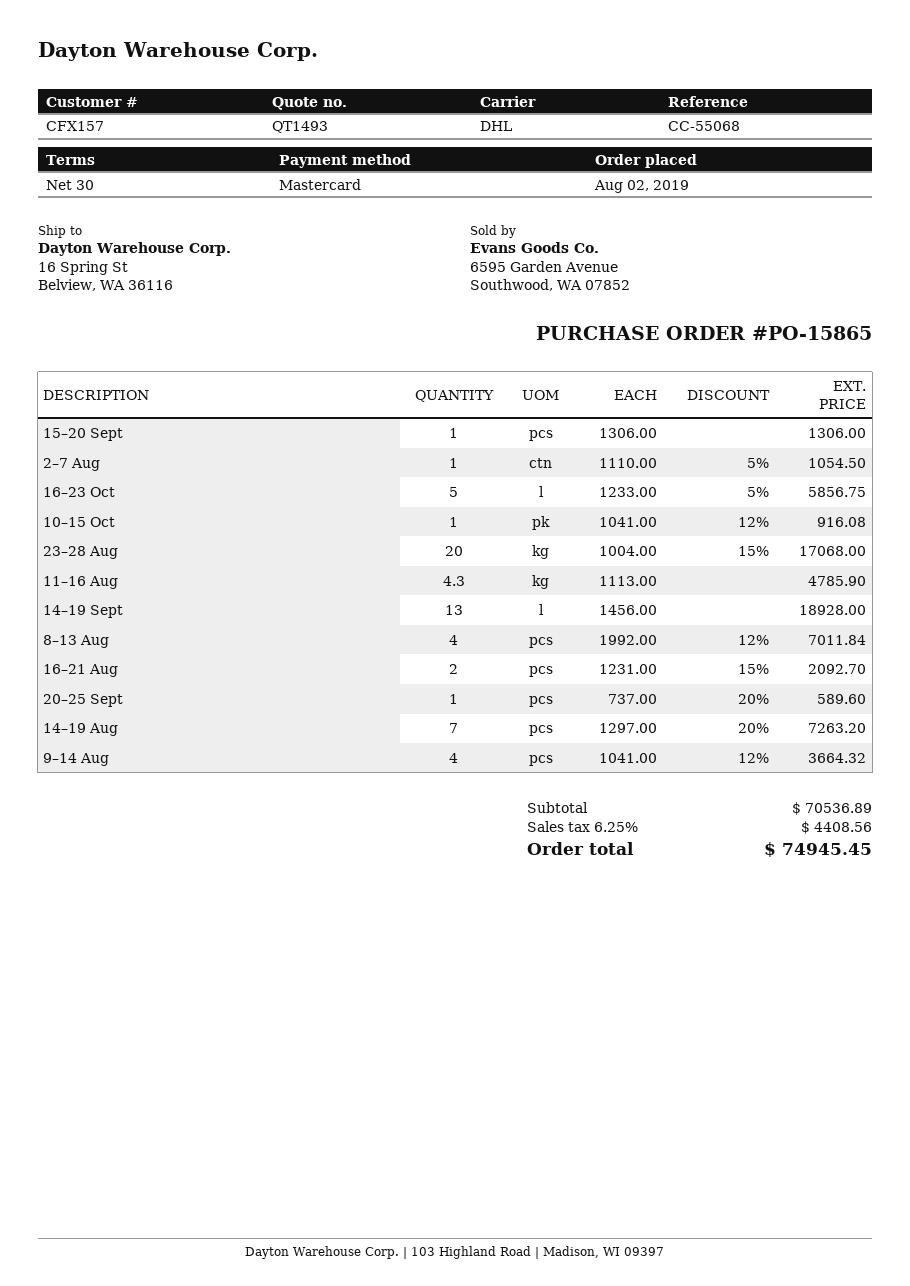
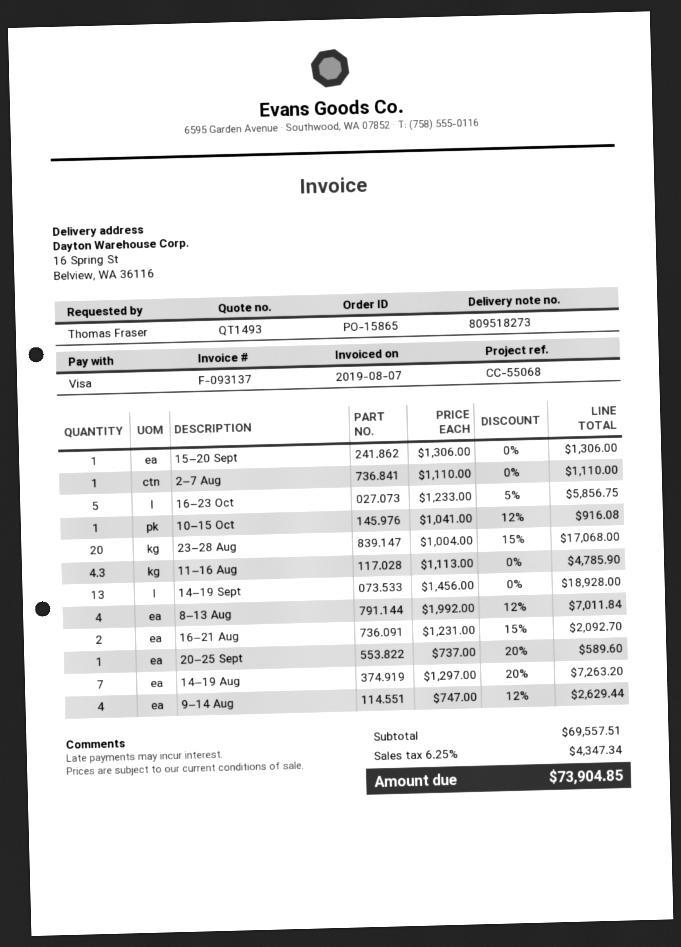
payment method: Mastercard -> Visa
2–7 Aug: 1 x 1110.00 - 5% = 1054.50 -> 1 x 1110.00 = 1110.00
9–14 Aug: 4 x 1041.00 - 12% = 3664.32 -> 4 x 747.00 - 12% = 2629.44
subtotal: 70536.89 -> 69557.51
tax: 6.25% = 4408.56 -> 6.25% = 4347.34
total: 74945.45 -> 73904.85

